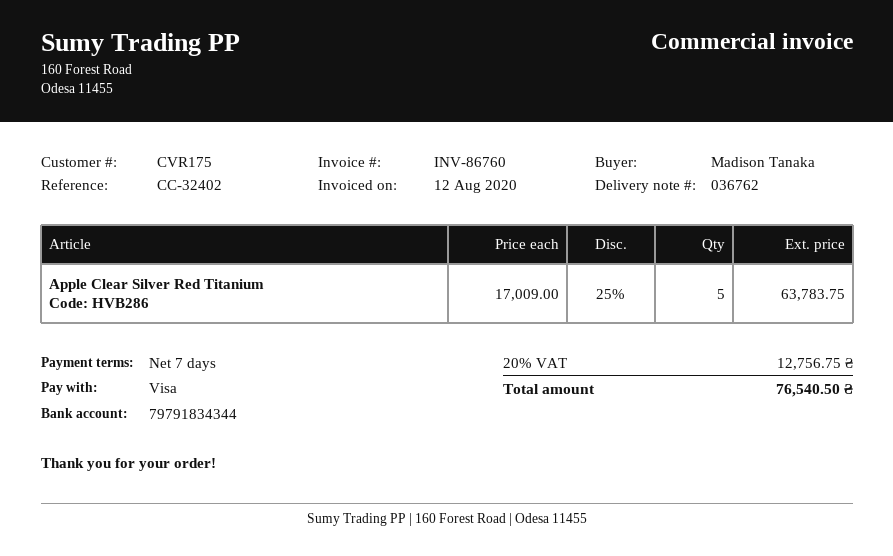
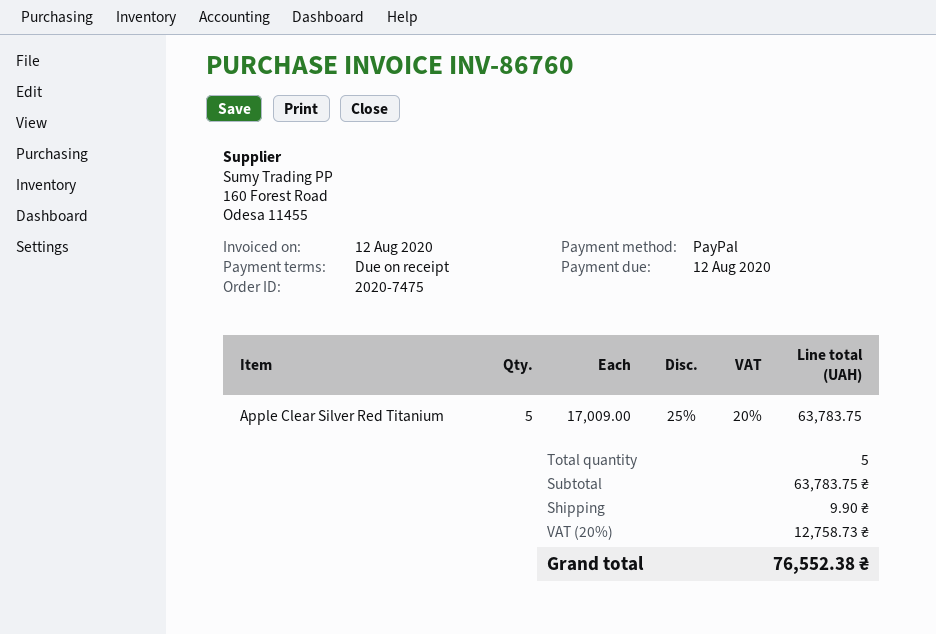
payment terms: 7 days -> on receipt
payment method: Visa -> PayPal
shipping: none -> 9.90
tax: 20% = 12756.75 -> 20% = 12758.73
total: 76540.50 -> 76552.38

